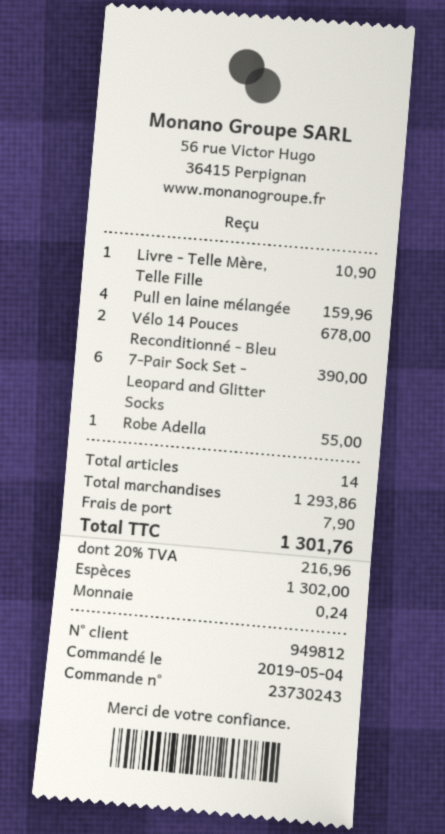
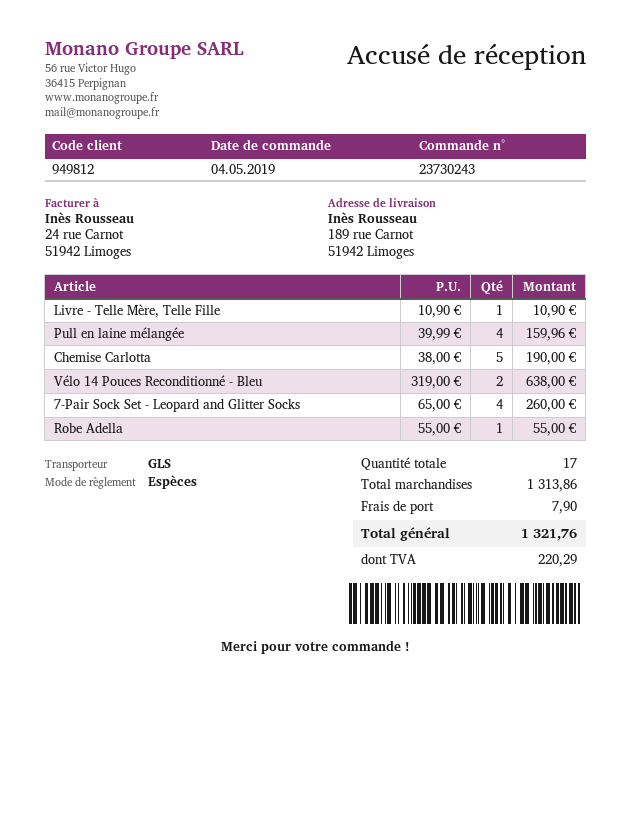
Vélo 14 Pouces Reconditionné - Bleu: 2 for 678.00 -> 2 for 638.00
7-Pair Sock Set - Leopard and Glitter Socks: 6 for 390.00 -> 4 for 260.00
Chemise Carlotta: none -> 5 for 190.00
total quantity: 14 -> 17
subtotal: 1293.86 -> 1313.86
tax: 216.96 -> 220.29
total: 1301.76 -> 1321.76

